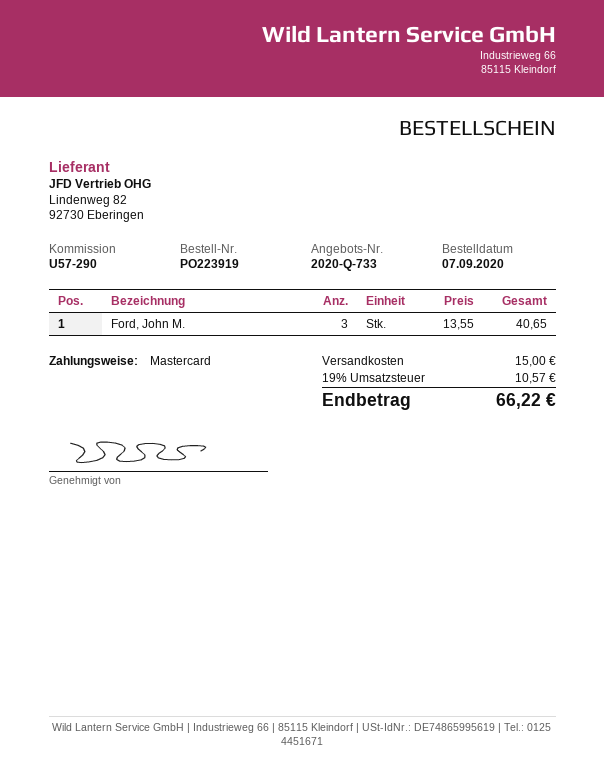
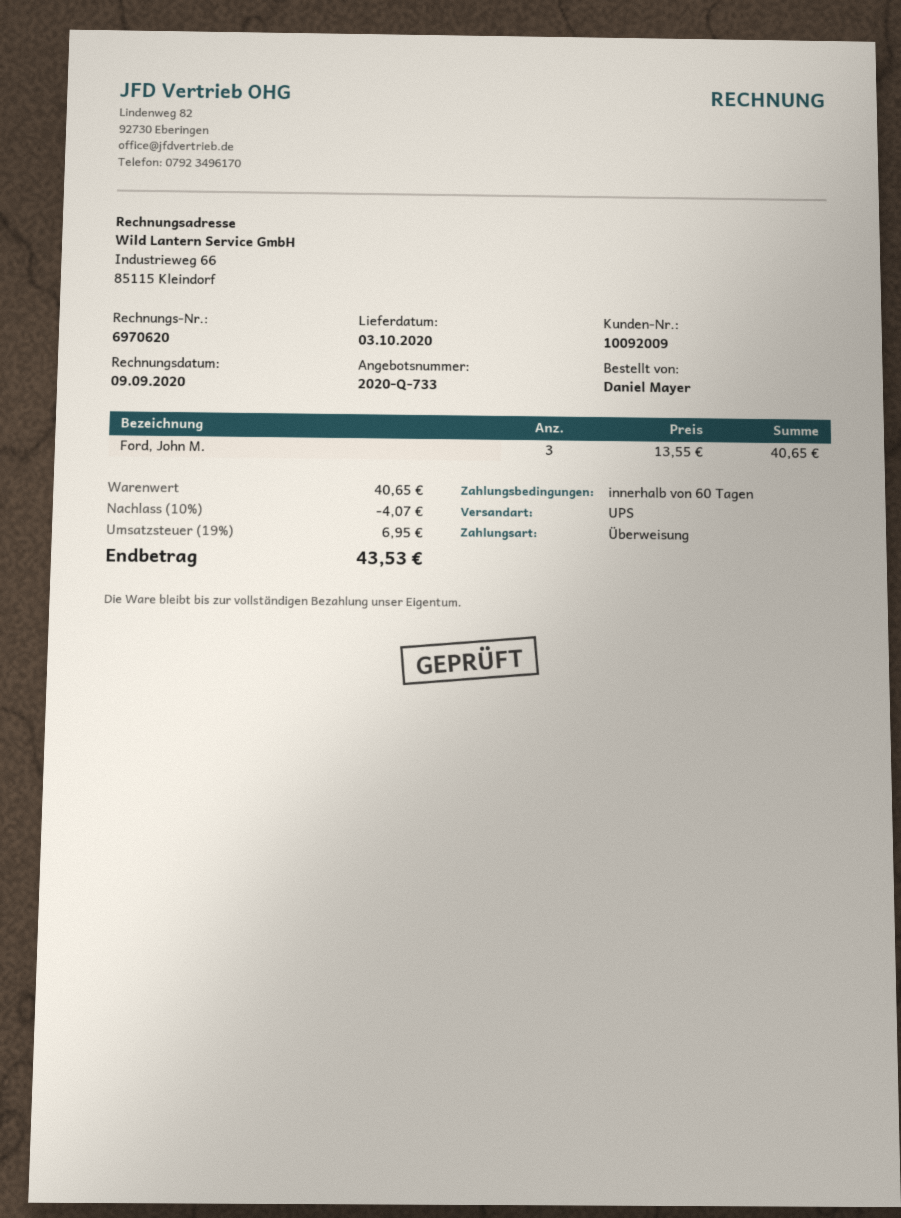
payment method: Mastercard -> bank transfer
discount: none -> 10% = 4.07
shipping: 15.00 -> none
tax: 19% = 10.57 -> 19% = 6.95
total: 66.22 -> 43.53

